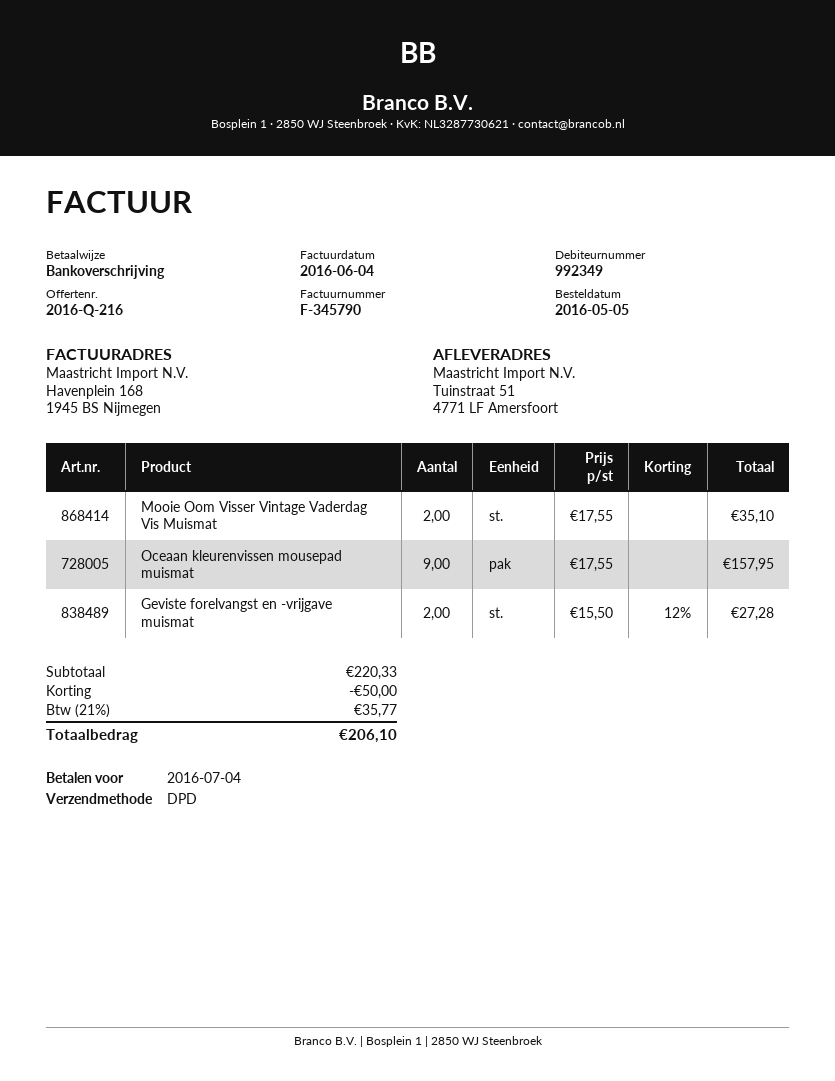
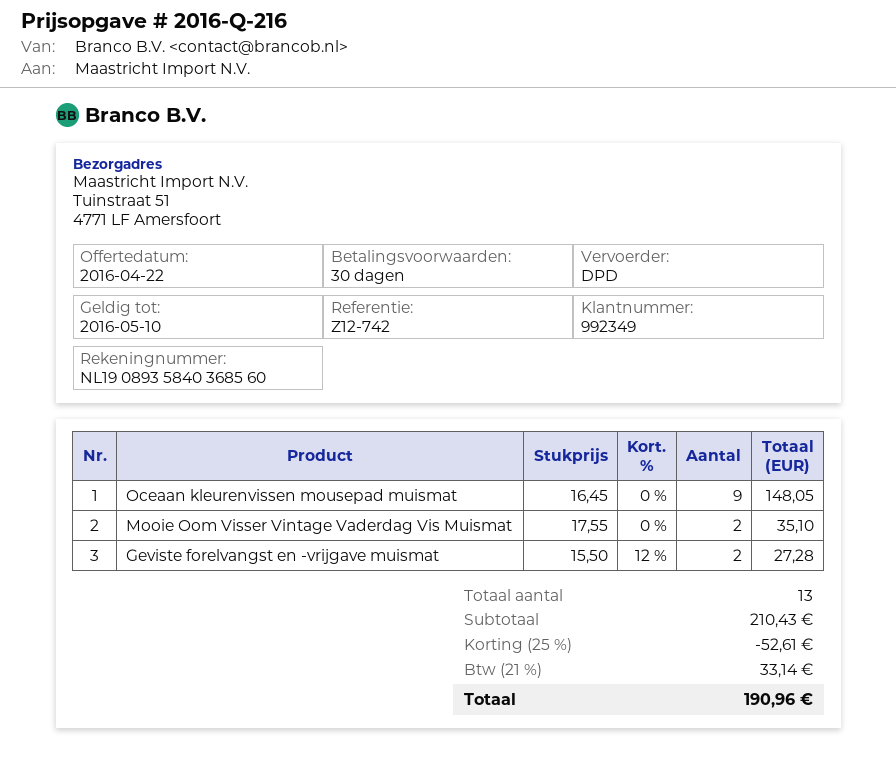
Oceaan kleurenvissen mousepad muismat: 9 x 17.55 = 157.95 -> 9 x 16.45 = 148.05
subtotal: 220.33 -> 210.43
discount: 50.00 -> 52.61
tax: 21% = 35.77 -> 21% = 33.14
total: 206.10 -> 190.96

